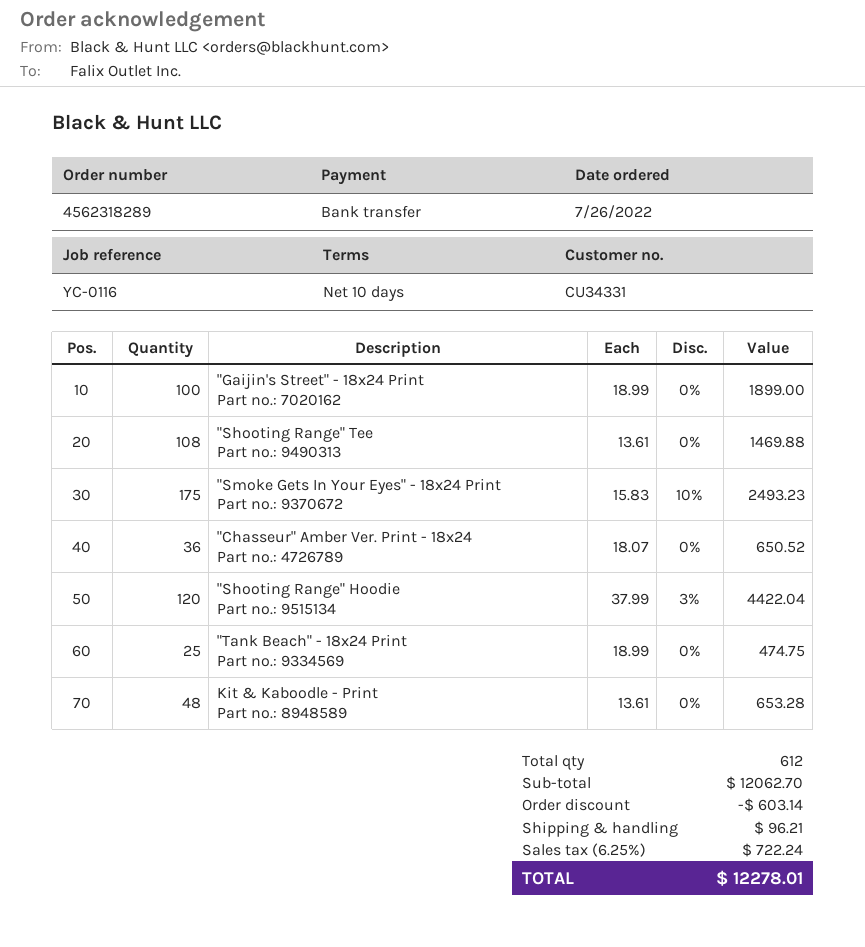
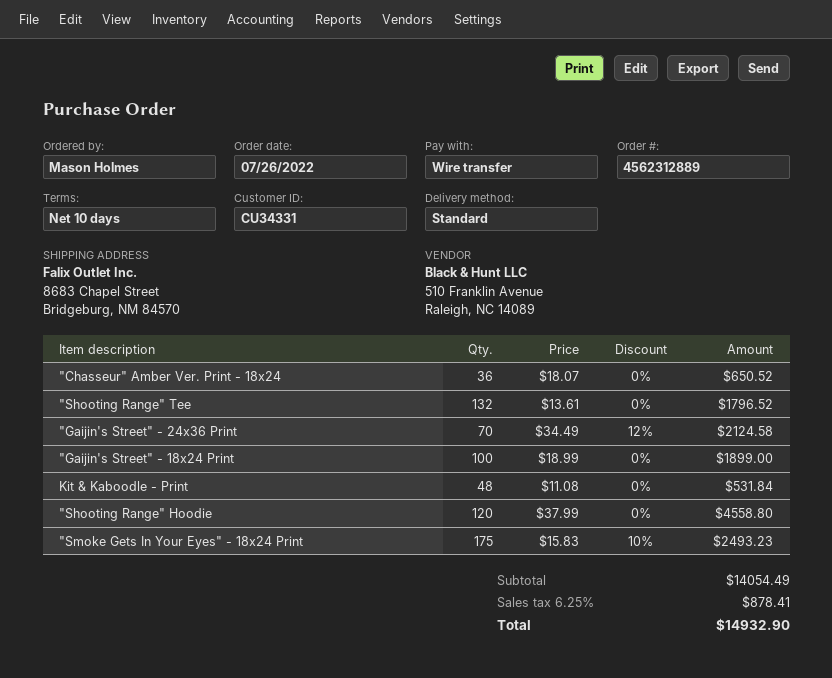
order number: 4562318289 -> 4562312889
"Shooting Range" Tee: 108 x 13.61 = 1469.88 -> 132 x 13.61 = 1796.52
"Shooting Range" Hoodie: 120 x 37.99 - 3% = 4422.04 -> 120 x 37.99 = 4558.80
"Tank Beach" - 18x24 Print: 25 x 18.99 = 474.75 -> none
Kit & Kaboodle - Print: 48 x 13.61 = 653.28 -> 48 x 11.08 = 531.84
"Gaijin's Street" - 24x36 Print: none -> 70 x 34.49 - 12% = 2124.58
subtotal: 12062.70 -> 14054.49
discount: 603.14 -> none
shipping: 96.21 -> none
tax: 6.25% = 722.24 -> 6.25% = 878.41
total: 12278.01 -> 14932.90

